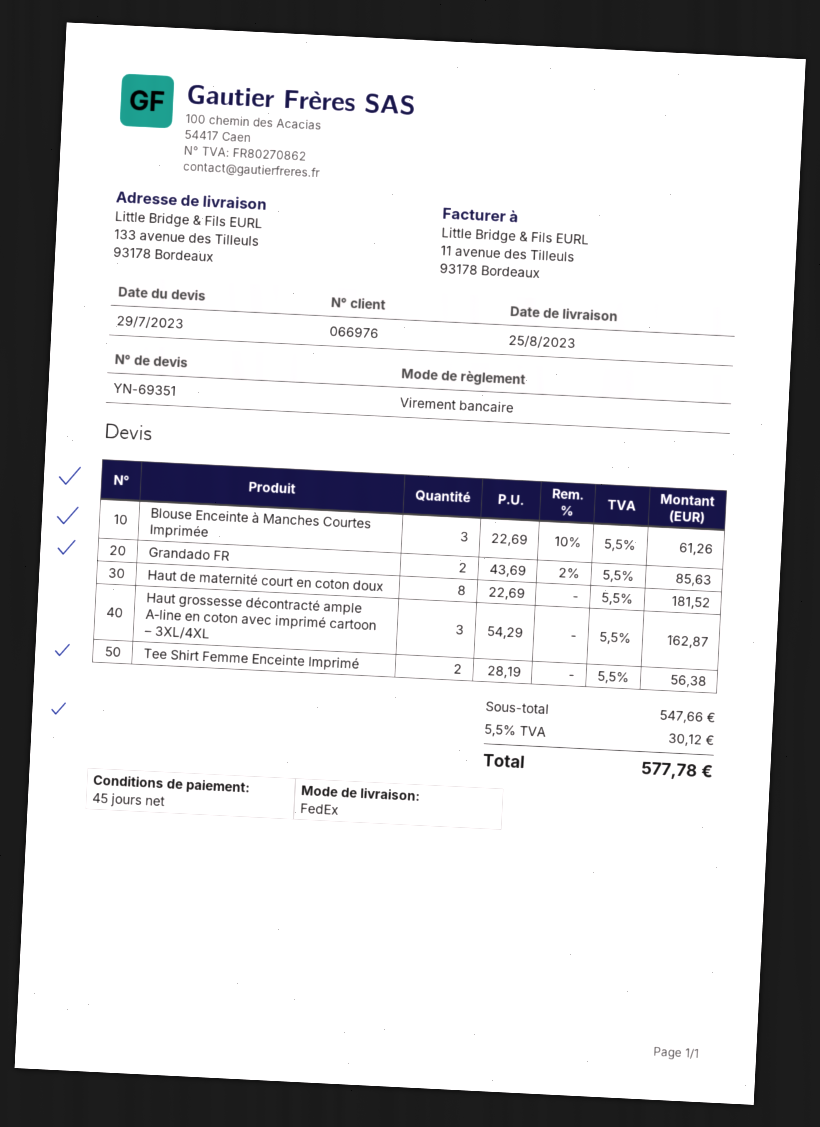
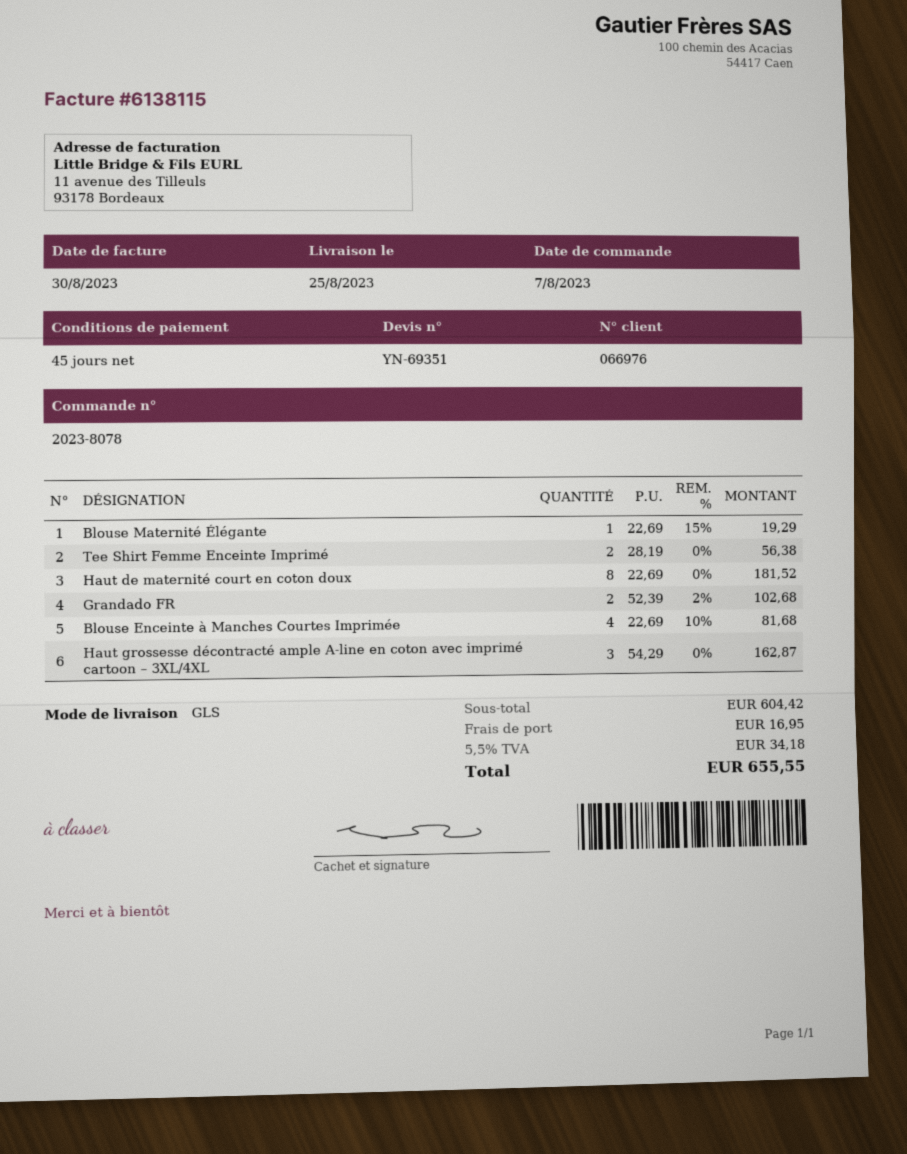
shipping method: FedEx -> GLS
Blouse Enceinte à Manches Courtes Imprimée: 3 x 22.69 - 10% = 61.26 -> 4 x 22.69 - 10% = 81.68
Grandado FR: 2 x 43.69 - 2% = 85.63 -> 2 x 52.39 - 2% = 102.68
Blouse Maternité Élégante: none -> 1 x 22.69 - 15% = 19.29
subtotal: 547.66 -> 604.42
shipping: none -> 16.95
tax: 5.5% = 30.12 -> 5.5% = 34.18
total: 577.78 -> 655.55

